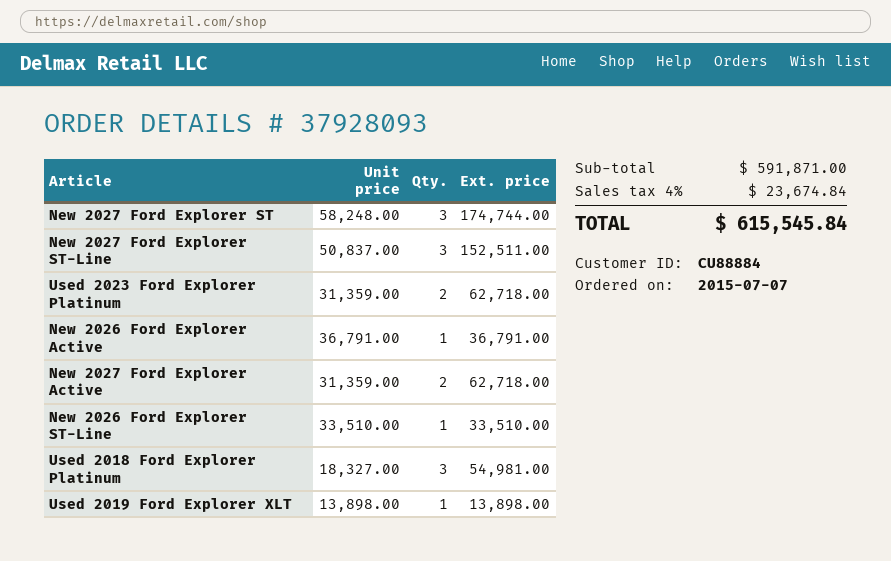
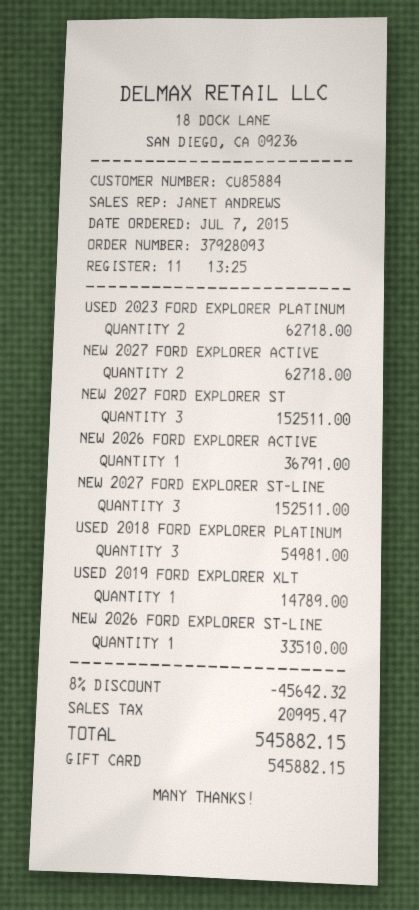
customer number: CU88884 -> CU85884
New 2027 Ford Explorer ST: 3 for 174744.00 -> 3 for 152511.00
Used 2019 Ford Explorer XLT: 1 for 13898.00 -> 1 for 14789.00
discount: none -> 8% = 45642.32
tax: 23674.84 -> 20995.47
total: 615545.84 -> 545882.15

